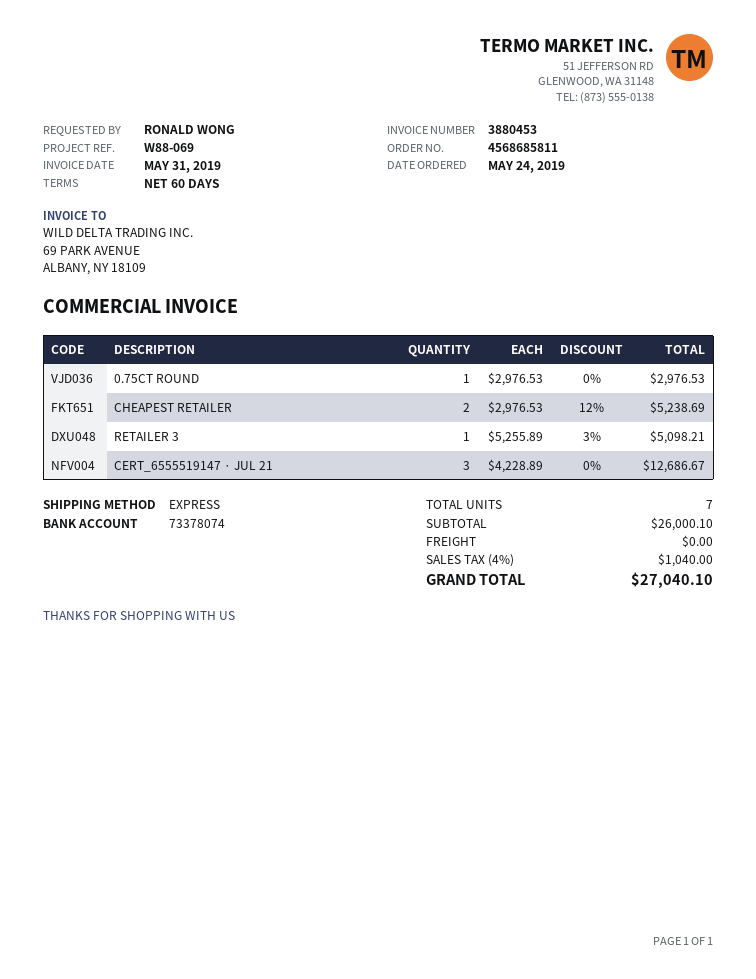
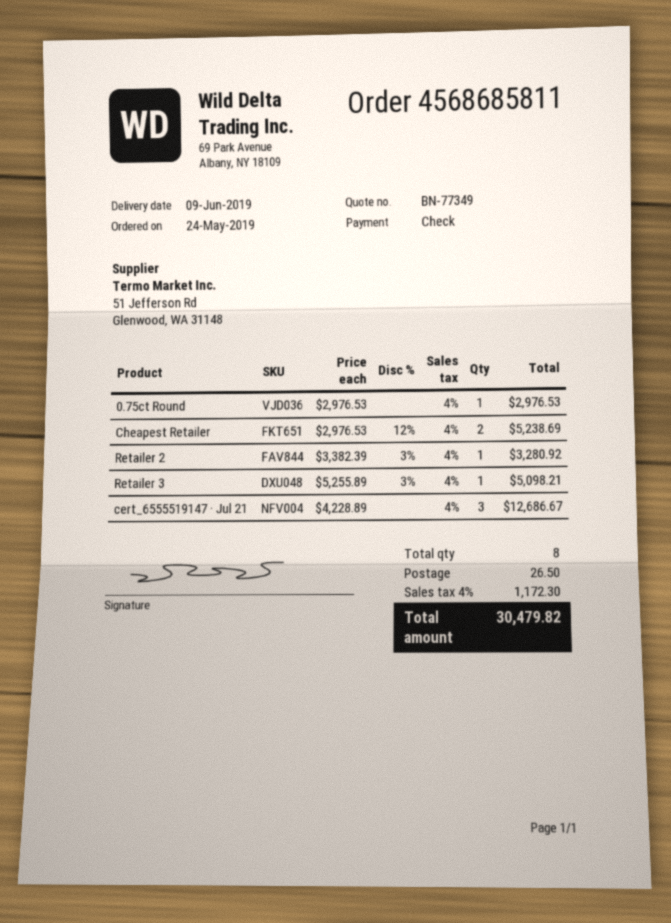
Retailer 2: none -> 1 x 3382.39 - 3% = 3280.92
total quantity: 7 -> 8
shipping: 0.00 -> 26.50
tax: 4% = 1040.00 -> 4% = 1172.30
total: 27040.10 -> 30479.82

